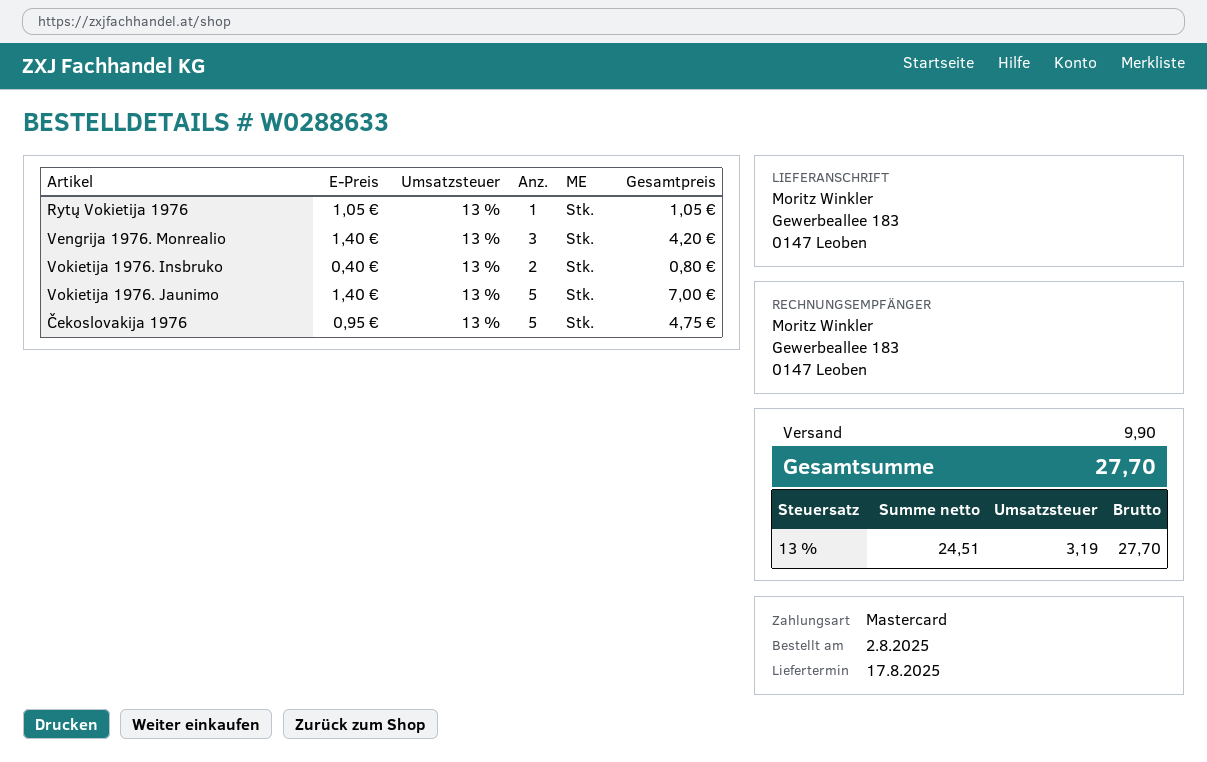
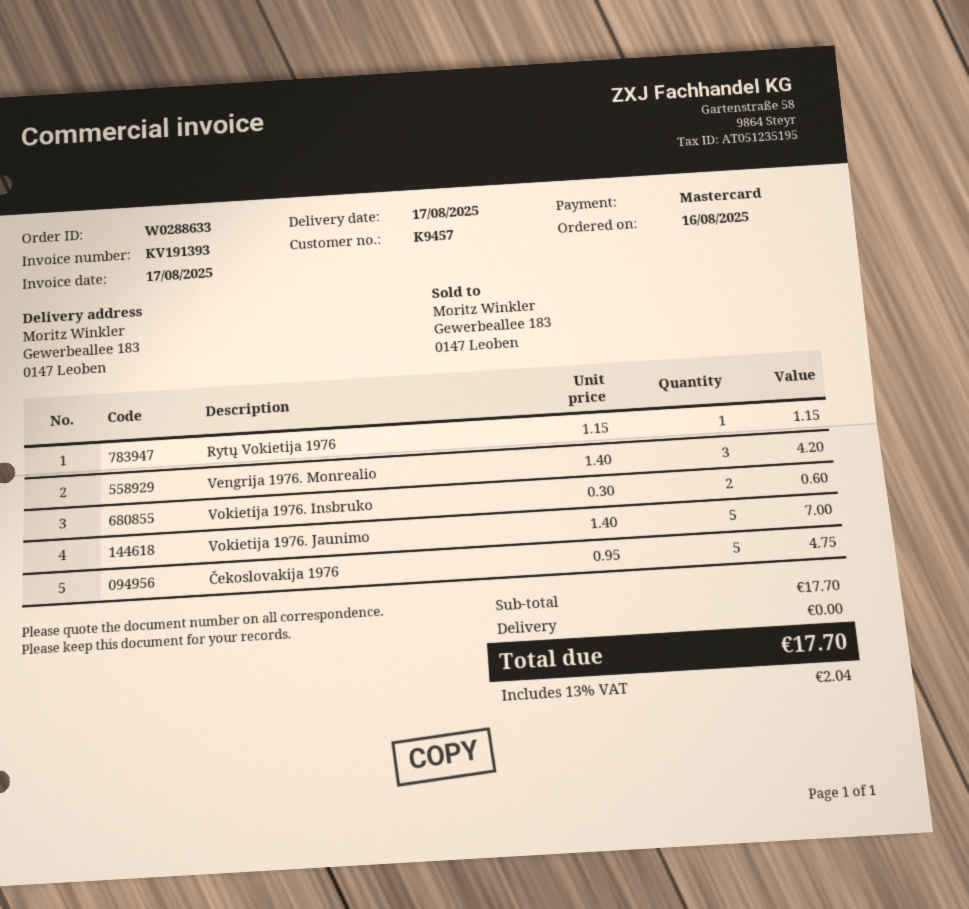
order date: 2025-08-02 -> 2025-08-16
Rytų Vokietija 1976: 1 x 1.05 = 1.05 -> 1 x 1.15 = 1.15
Vokietija 1976. Insbruko: 2 x 0.40 = 0.80 -> 2 x 0.30 = 0.60
shipping: 9.90 -> 0.00
tax: 13% = 3.19 -> 13% = 2.04
total: 27.70 -> 17.70

